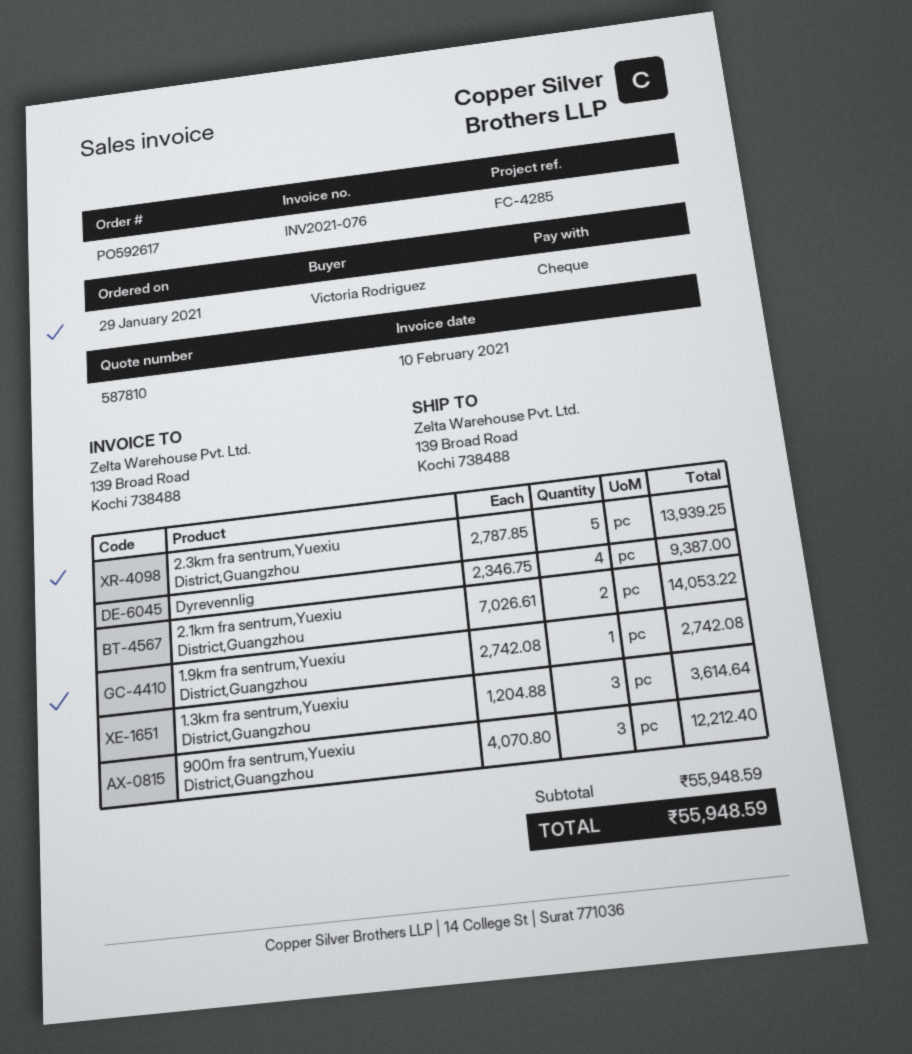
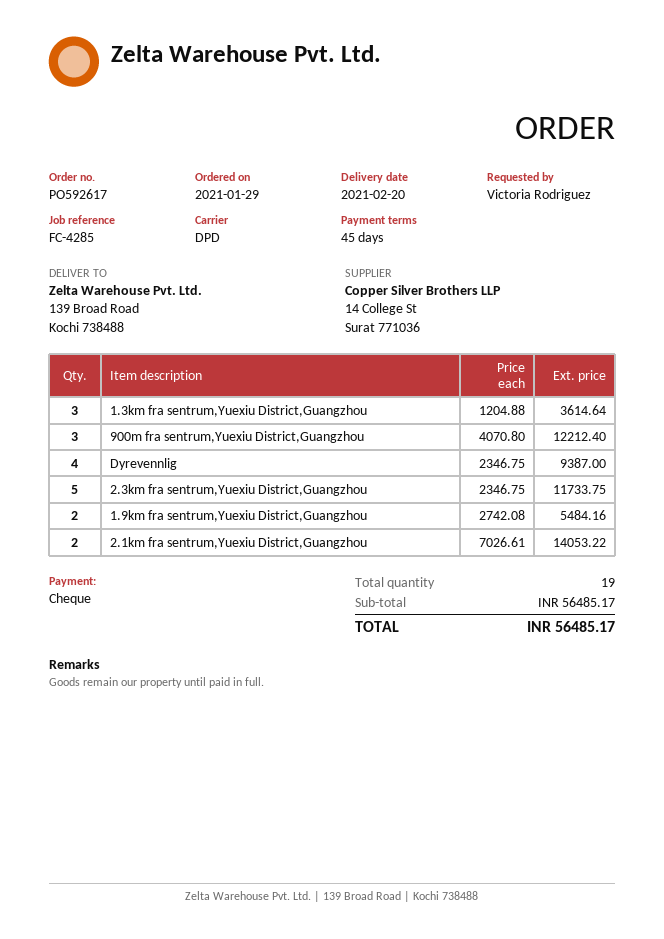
2.3km fra sentrum,Yuexiu District,Guangzhou: 5 x 2787.85 = 13939.25 -> 5 x 2346.75 = 11733.75
1.9km fra sentrum,Yuexiu District,Guangzhou: 1 x 2742.08 = 2742.08 -> 2 x 2742.08 = 5484.16
subtotal: 55948.59 -> 56485.17
total: 55948.59 -> 56485.17

